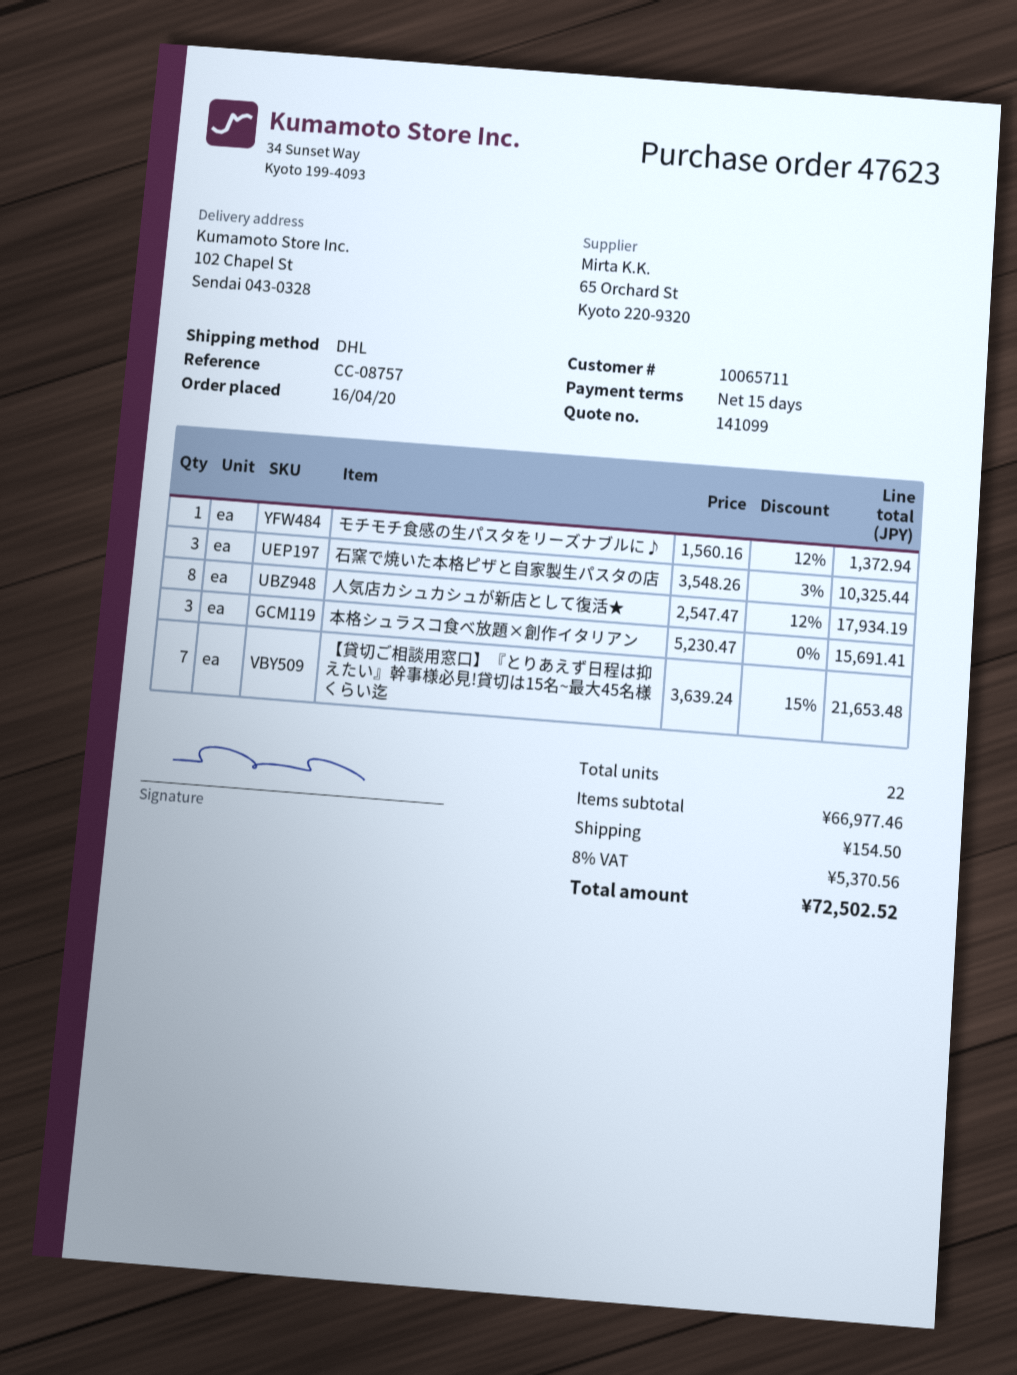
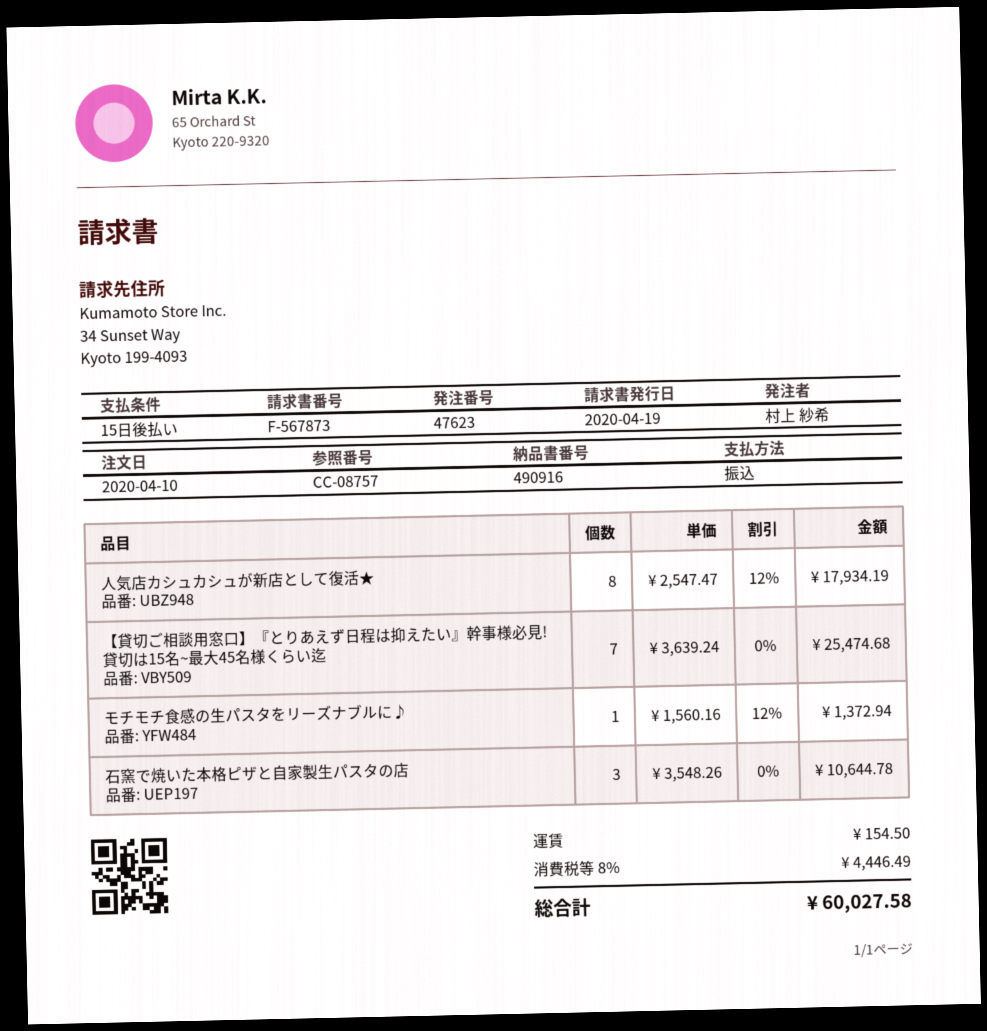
order date: 2020-04-16 -> 2020-04-10
石窯で焼いた本格ピザと自家製生パスタの店: 3 x 3548.26 - 3% = 10325.44 -> 3 x 3548.26 = 10644.78
本格シュラスコ食べ放題×創作イタリアン: 3 x 5230.47 = 15691.41 -> none
【貸切ご相談用窓口】『とりあえず日程は抑えたい』幹事様必見!貸切は15名~最大45名様くらい迄: 7 x 3639.24 - 15% = 21653.48 -> 7 x 3639.24 = 25474.68
tax: 8% = 5370.56 -> 8% = 4446.49
total: 72502.52 -> 60027.58

